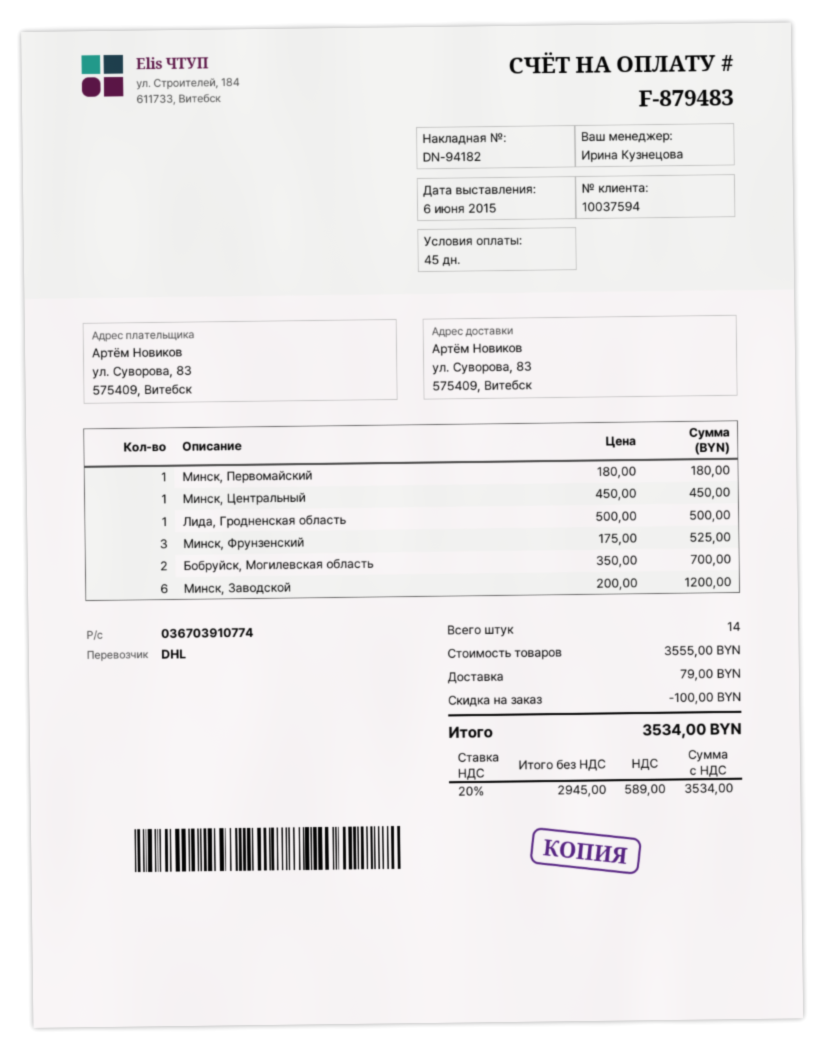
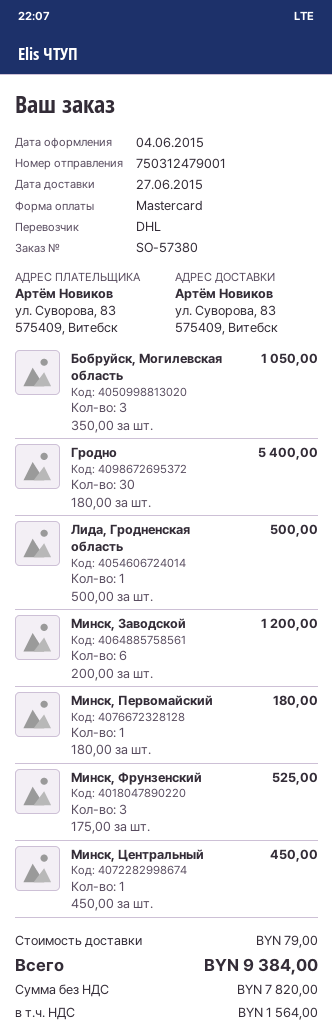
Бобруйск, Могилевская область: 2 x 350.00 = 700.00 -> 3 x 350.00 = 1050.00
Гродно: none -> 30 x 180.00 = 5400.00
discount: 100.00 -> none
net: 2945.00 -> 7820.00
tax: 589.00 -> 1564.00
total: 3534.00 -> 9384.00

